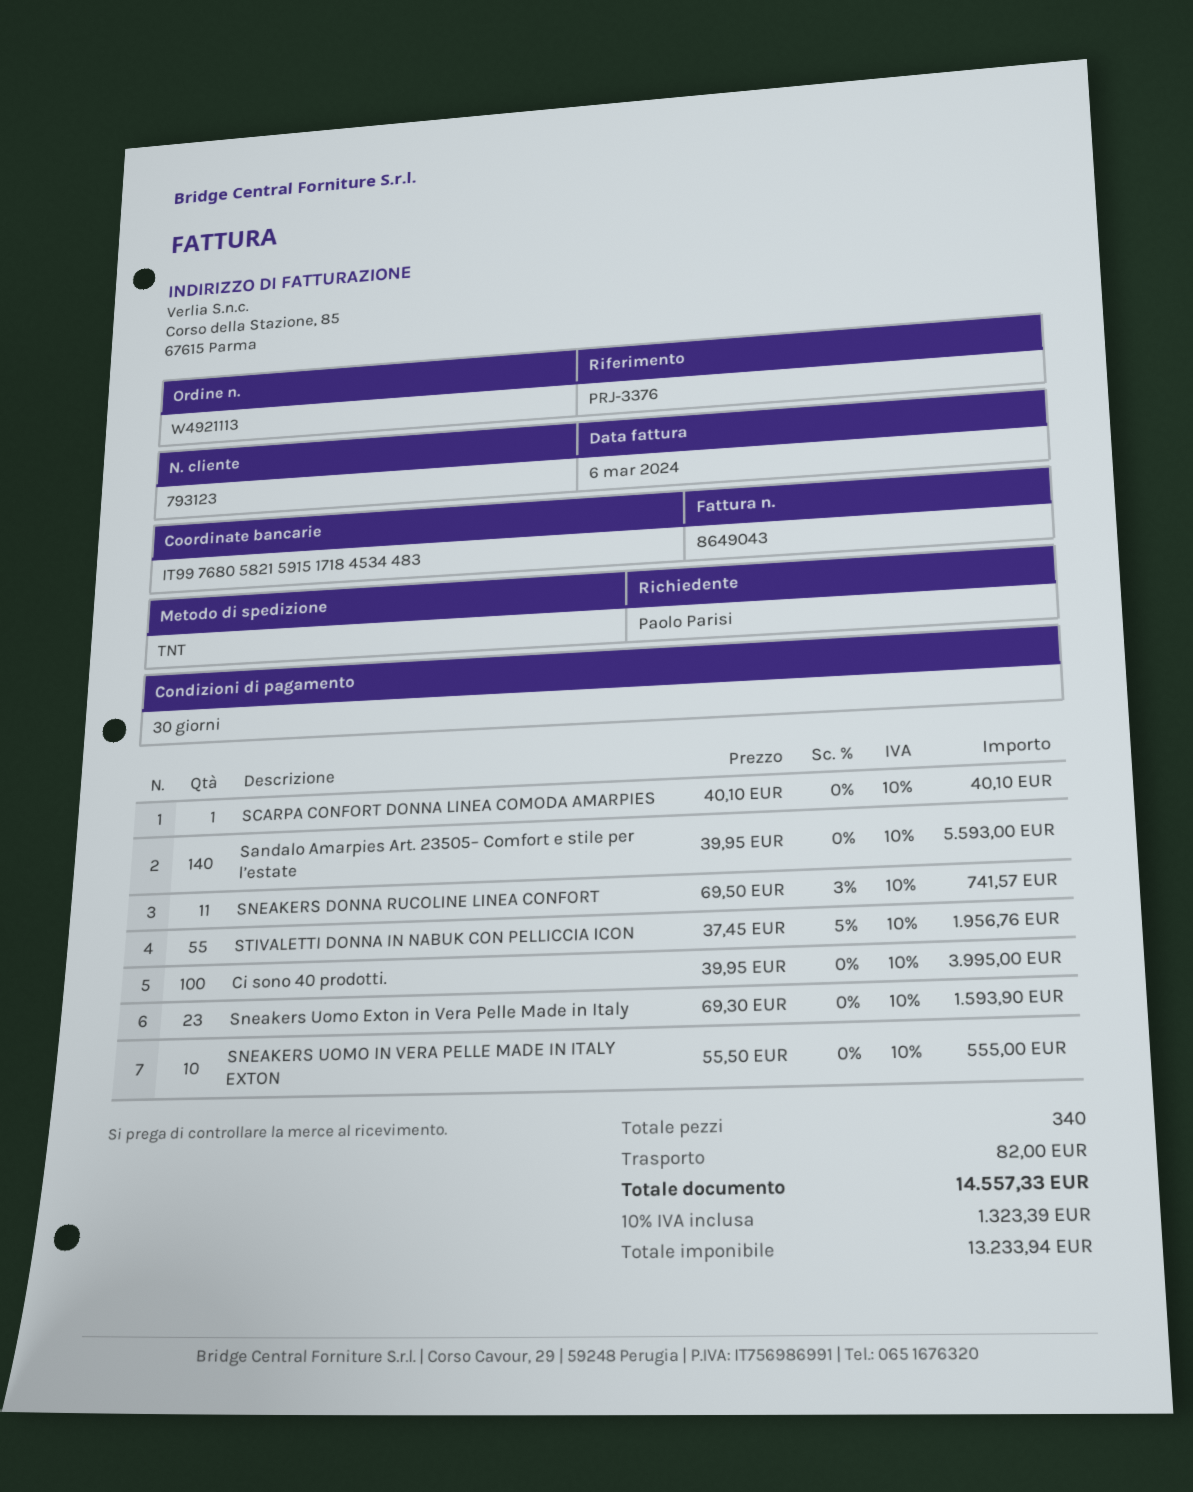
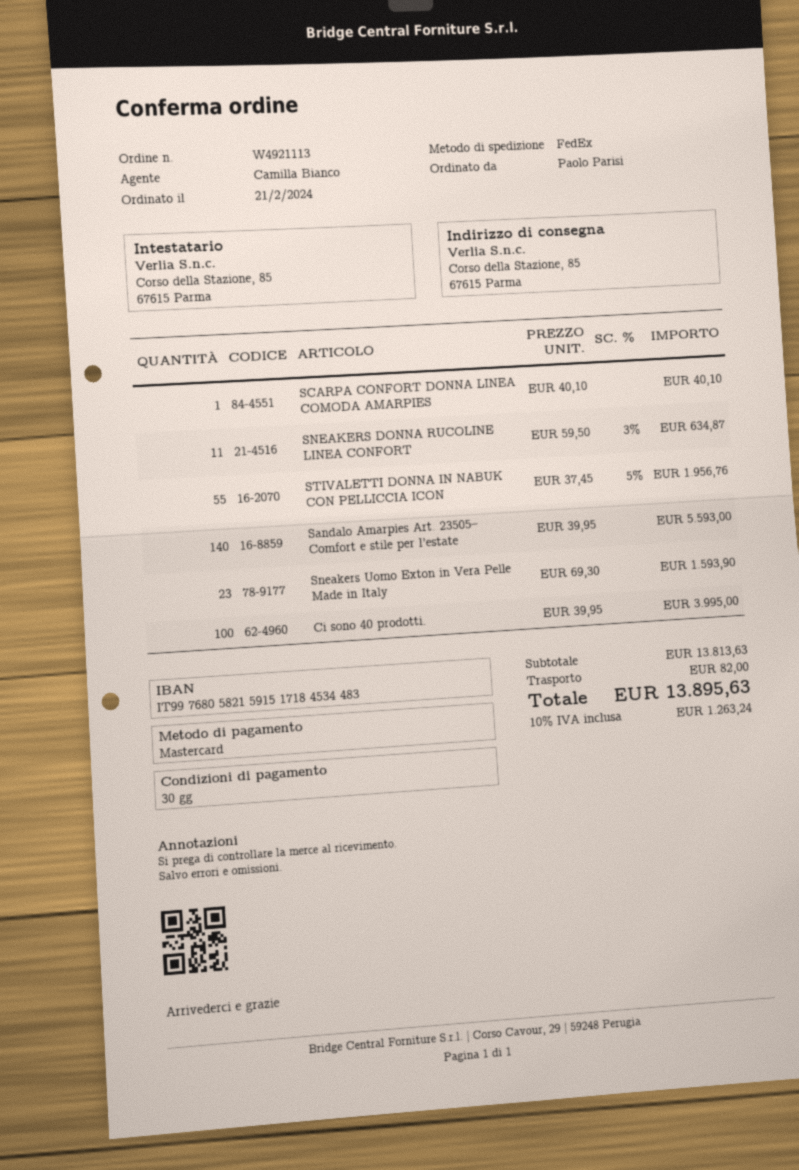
shipping method: TNT -> FedEx
SNEAKERS DONNA RUCOLINE LINEA CONFORT: 11 x 69.50 - 3% = 741.57 -> 11 x 59.50 - 3% = 634.87
SNEAKERS UOMO IN VERA PELLE MADE IN ITALY EXTON: 10 x 55.50 = 555.00 -> none
tax: 10% = 1323.39 -> 10% = 1263.24
total: 14557.33 -> 13895.63

